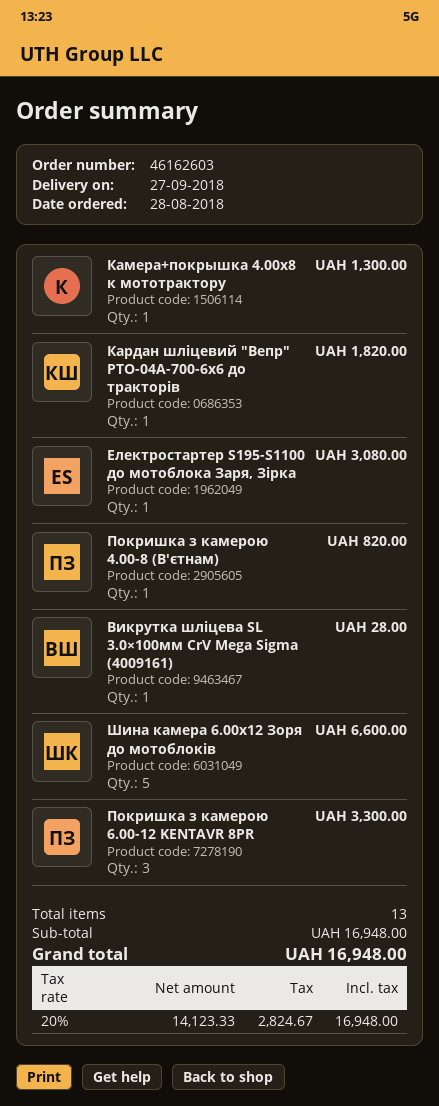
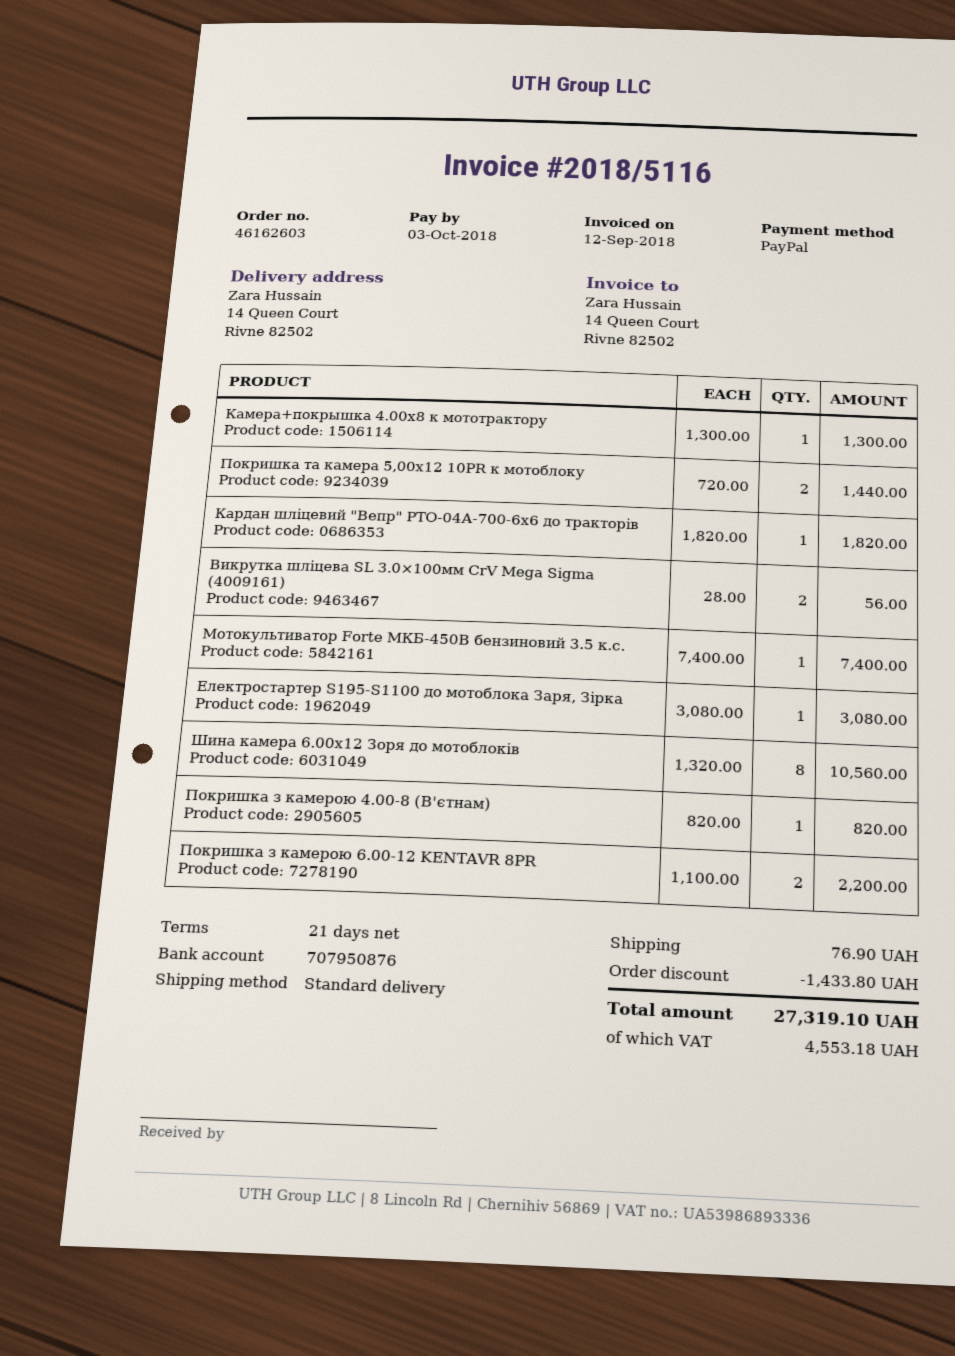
Викрутка шліцева SL 3.0×100мм CrV Mega Sigma (4009161): 1 for 28.00 -> 2 for 56.00
Шина камера 6.00х12 Зоря до мотоблоків: 5 for 6600.00 -> 8 for 10560.00
Покришка з камерою 6.00-12 KENTAVR 8PR: 3 for 3300.00 -> 2 for 2200.00
Покришка та камера 5,00х12 10PR к мотоблоку: none -> 2 for 1440.00
Мотокультиватор Forte МКБ-450В бензиновий 3.5 к.с.: none -> 1 for 7400.00
discount: none -> 1433.80
shipping: none -> 76.90
tax: 2824.67 -> 4553.18
total: 16948.00 -> 27319.10

